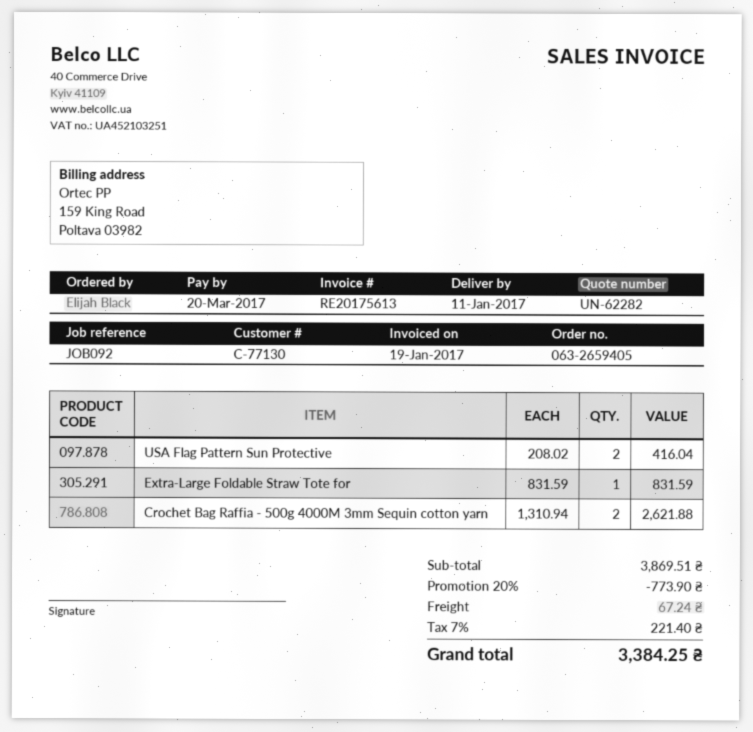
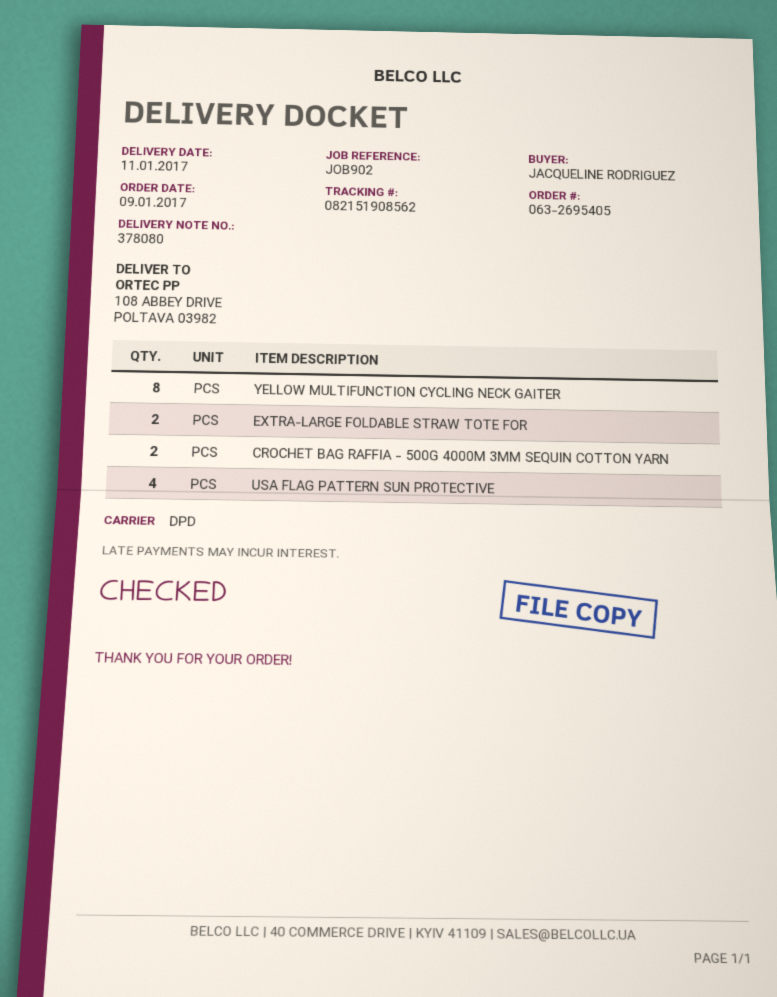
order number: 063-2659405 -> 063-2695405
reference: JOB092 -> JOB902
ordered by: Elijah Black -> JACQUELINE RODRIGUEZ
USA Flag Pattern Sun Protective: 2 -> 4
Extra-Large Foldable Straw Tote for: 1 -> 2
YELLOW MULTIFUNCTION CYCLING NECK GAITER: none -> 8

